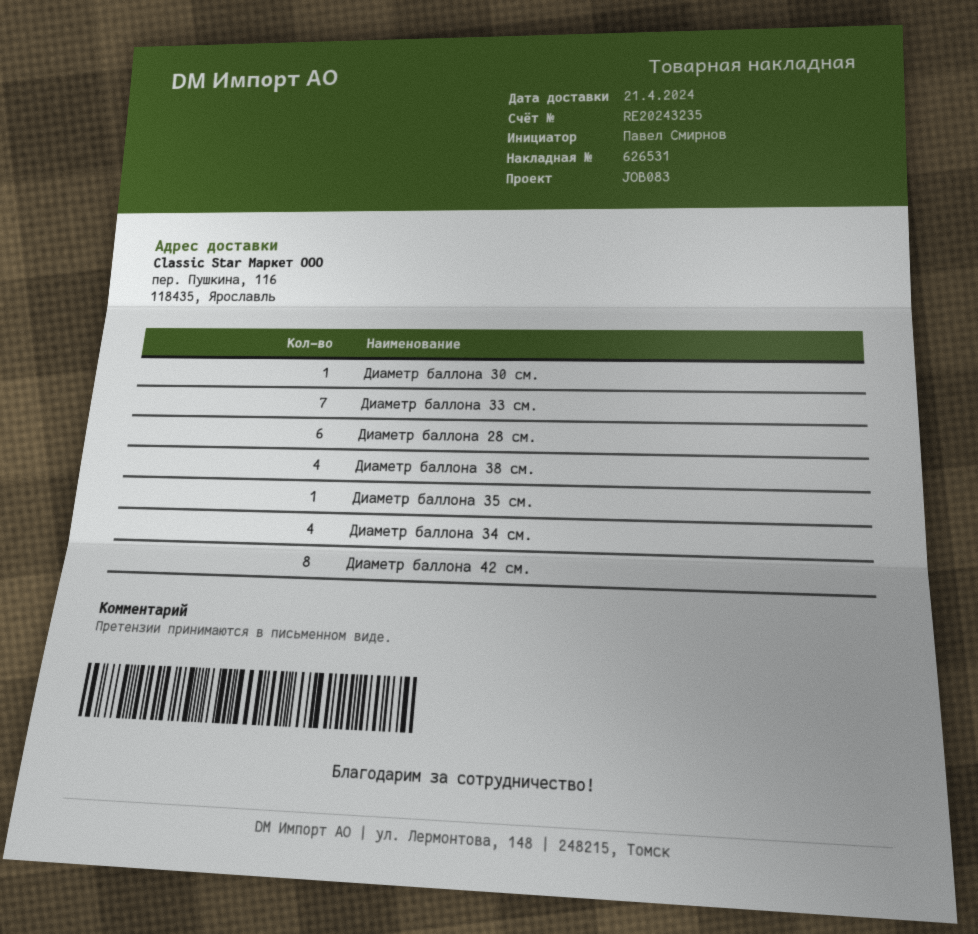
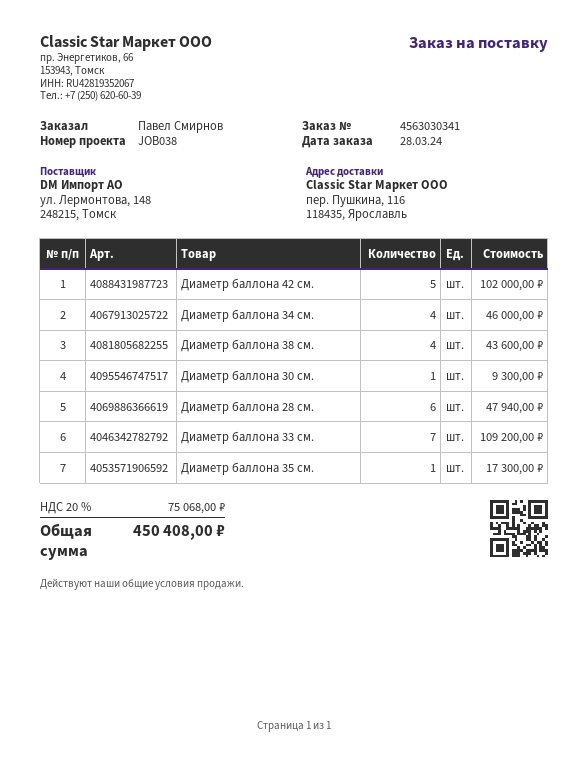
reference: JOB083 -> JOB038
Диаметр баллона 42 см.: 8 -> 5

